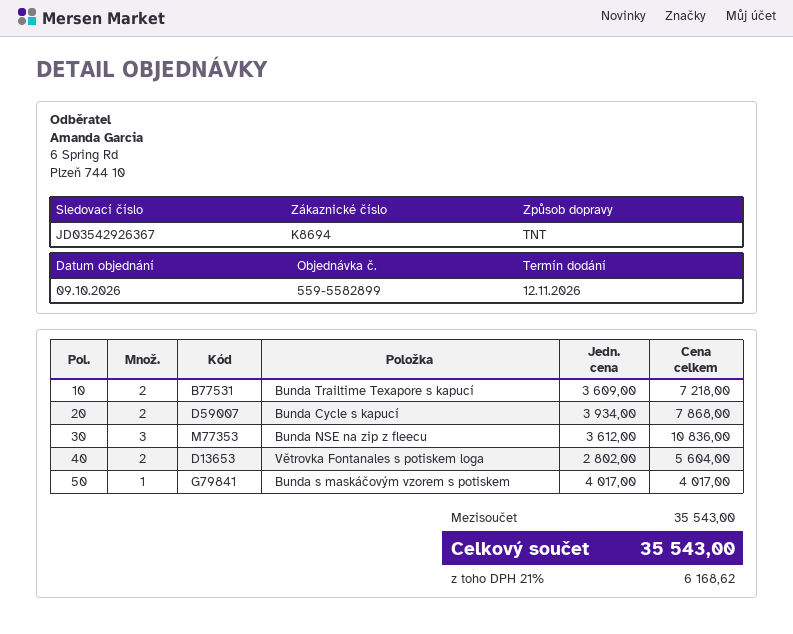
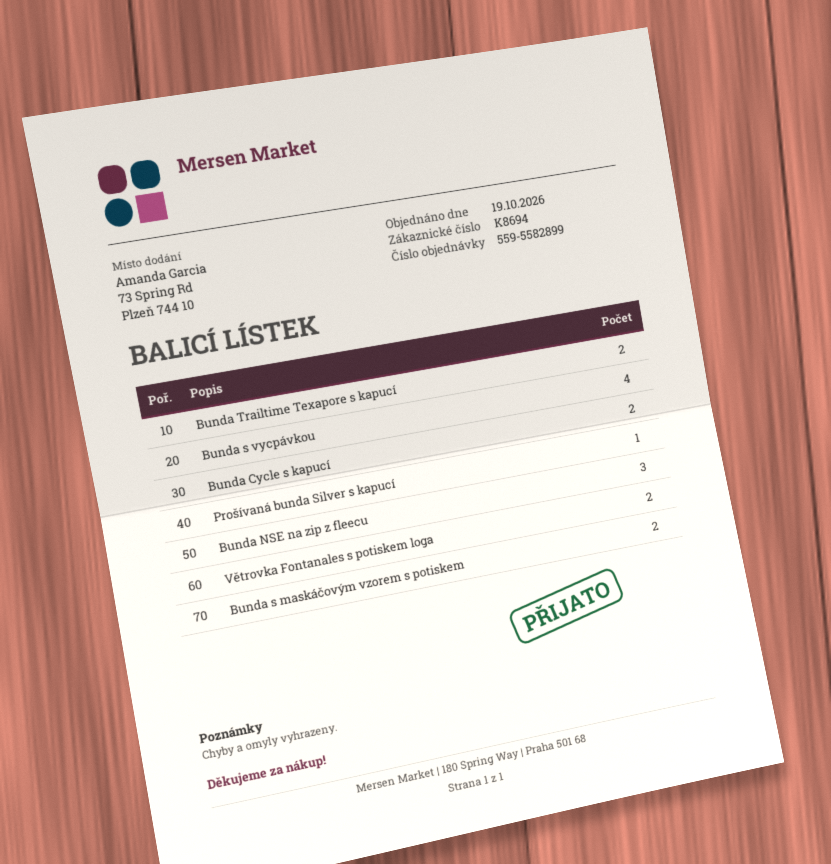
order date: 2026-10-09 -> 2026-10-19
Bunda s maskáčovým vzorem s potiskem: 1 -> 2
Bunda s vycpávkou: none -> 4
Prošívaná bunda Silver s kapucí: none -> 1

